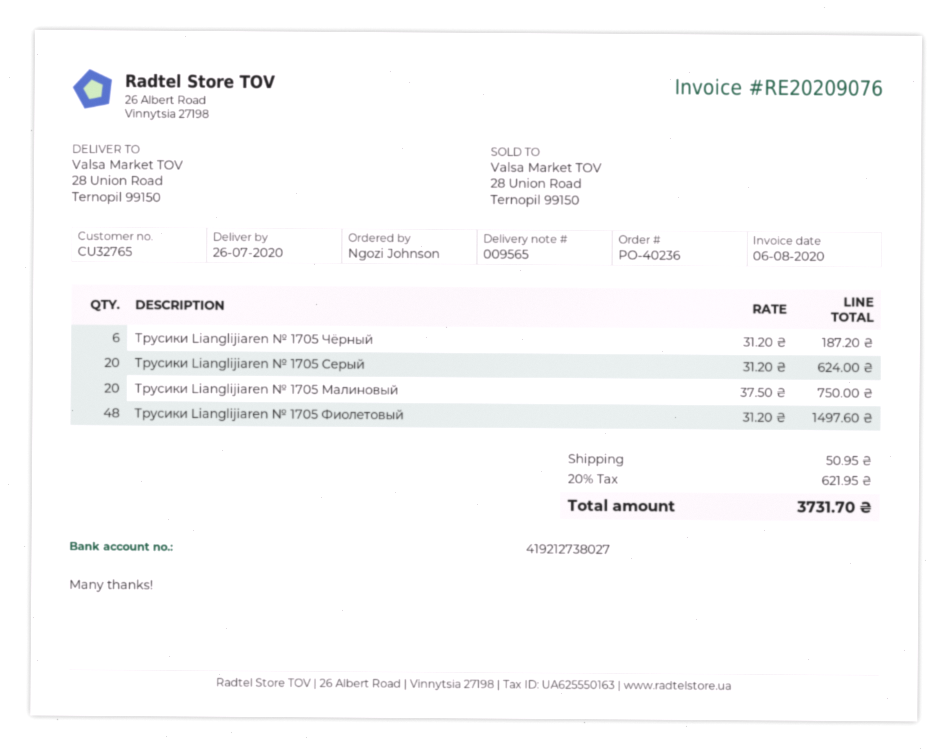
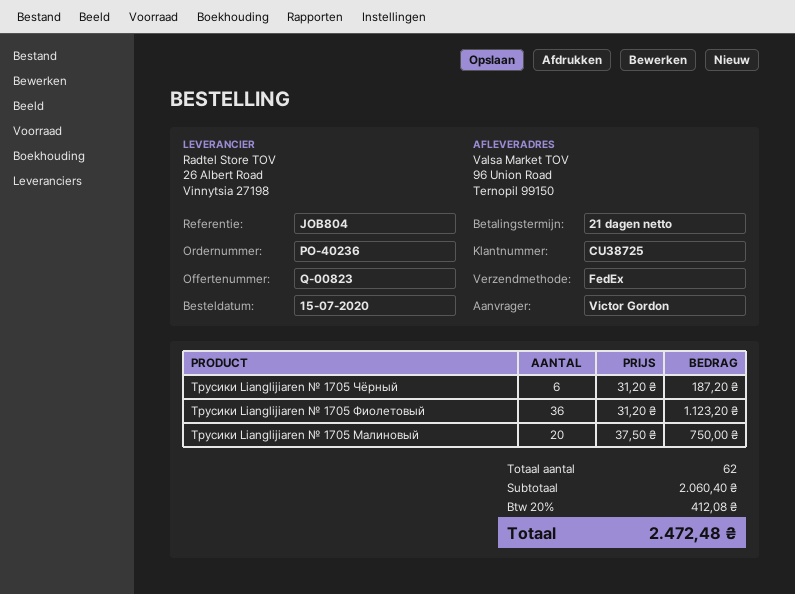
customer number: CU32765 -> CU38725
ordered by: Ngozi Johnson -> Victor Gordon
ship to: 28 Union Road, Ternopil 99150 -> 96 Union Road, Ternopil 99150
Трусики Lianglijiaren № 1705 Серый: 20 x 31.20 = 624.00 -> none
Трусики Lianglijiaren № 1705 Фиолетовый: 48 x 31.20 = 1497.60 -> 36 x 31.20 = 1123.20
shipping: 50.95 -> none
tax: 20% = 621.95 -> 20% = 412.08
total: 3731.70 -> 2472.48

